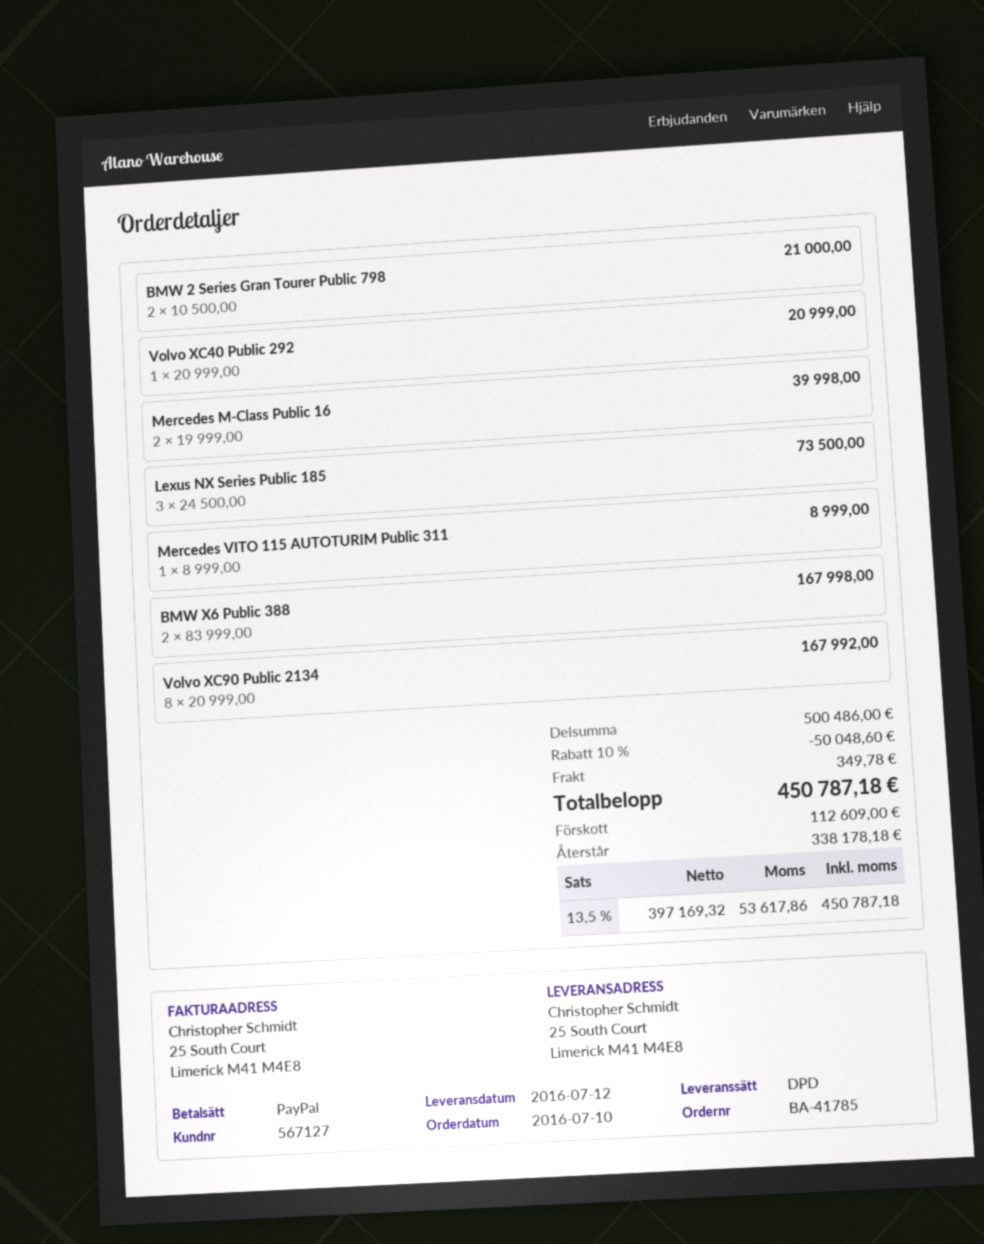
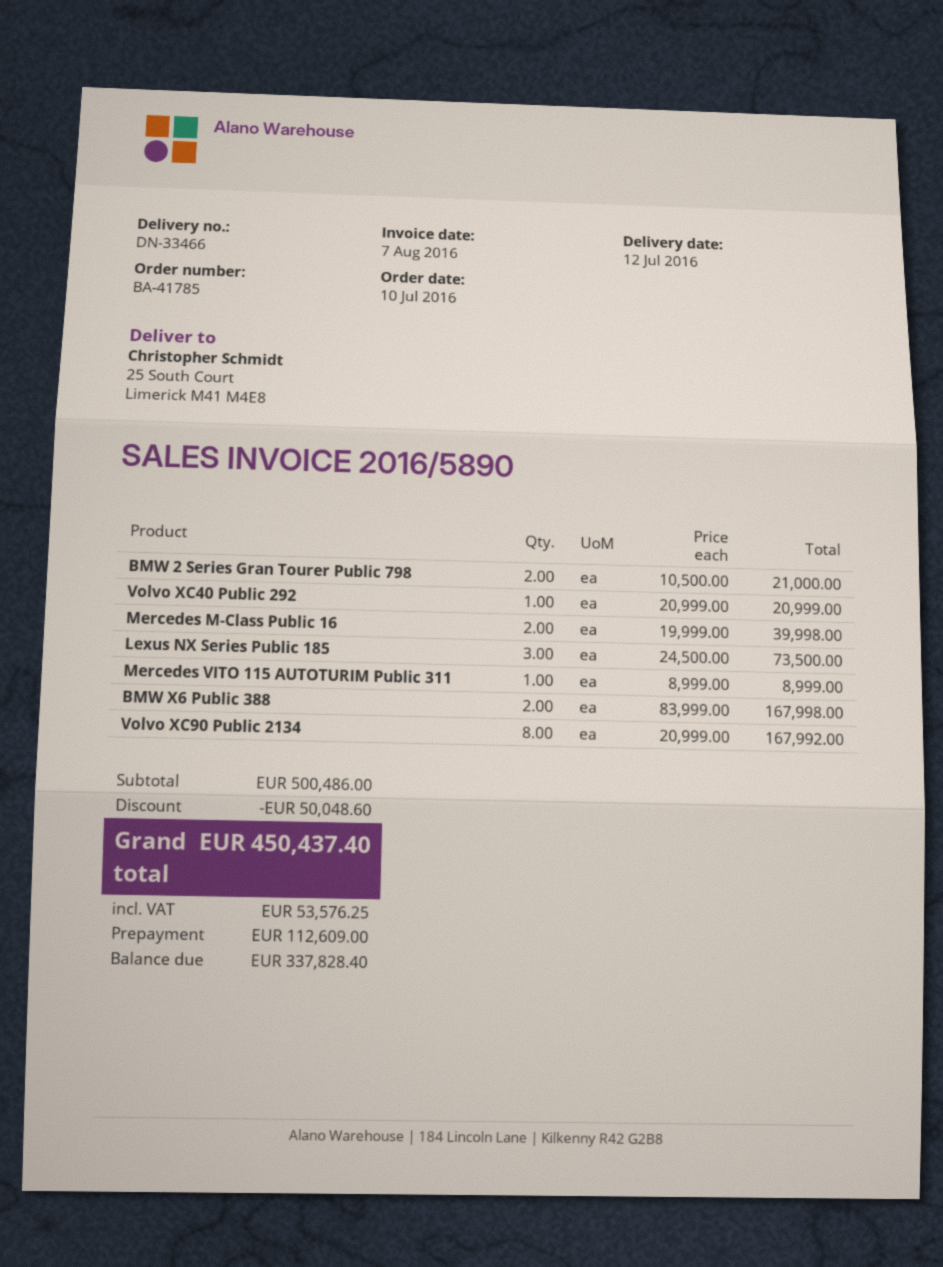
shipping: 349.78 -> none
tax: 53617.86 -> 53576.25
total: 450787.18 -> 450437.40
balance: 338178.18 -> 337828.40

